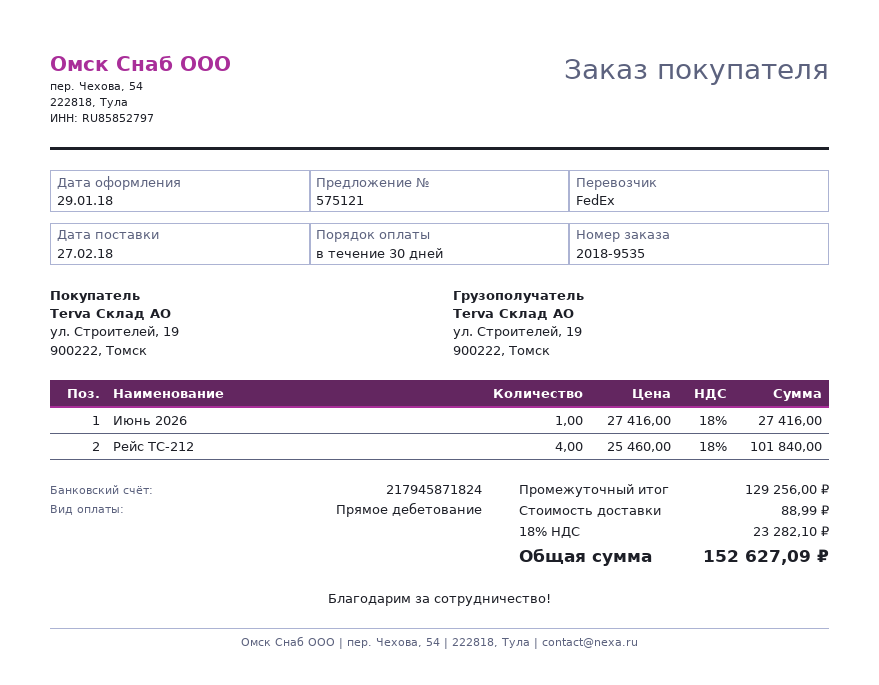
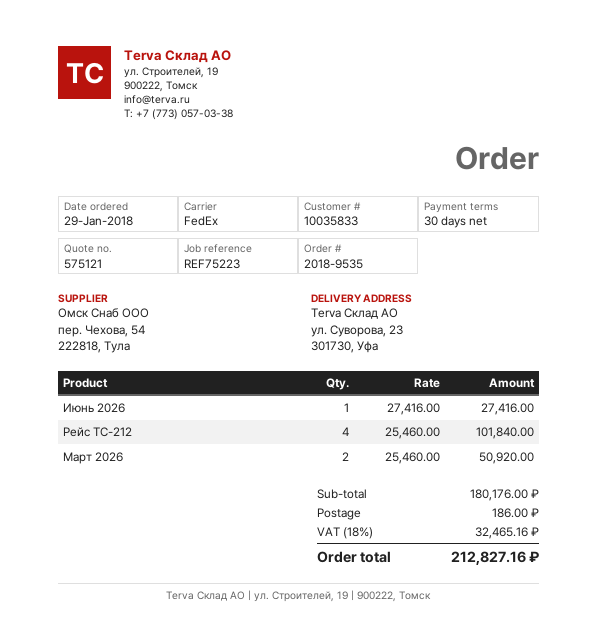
ship to: ул. Строителей, 19, 900222, Томск -> ул. Суворова, 23, 301730, Уфа
Март 2026: none -> 2 x 25460.00 = 50920.00
subtotal: 129256.00 -> 180176.00
shipping: 88.99 -> 186.00
tax: 18% = 23282.10 -> 18% = 32465.16
total: 152627.09 -> 212827.16

